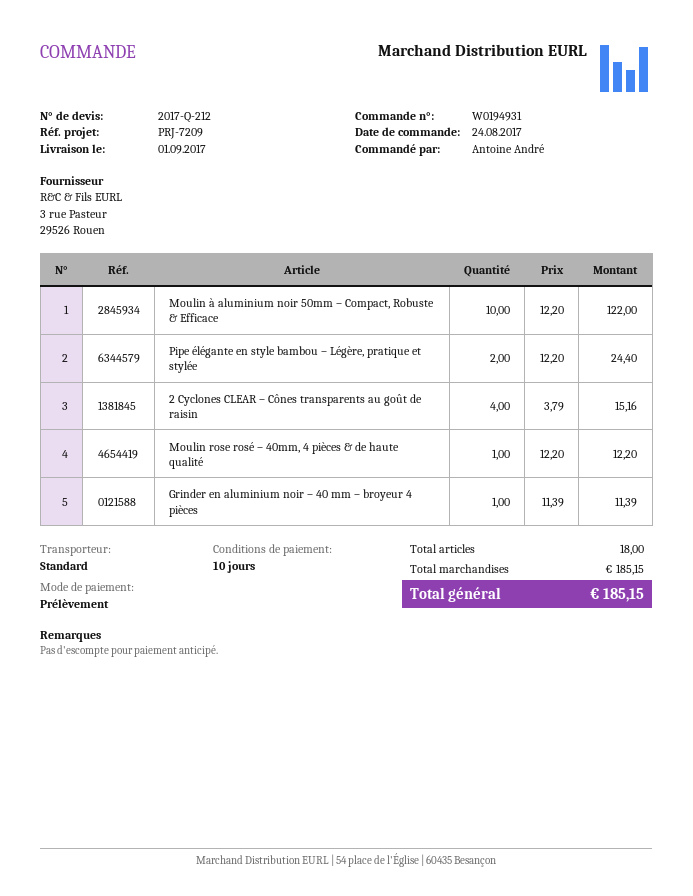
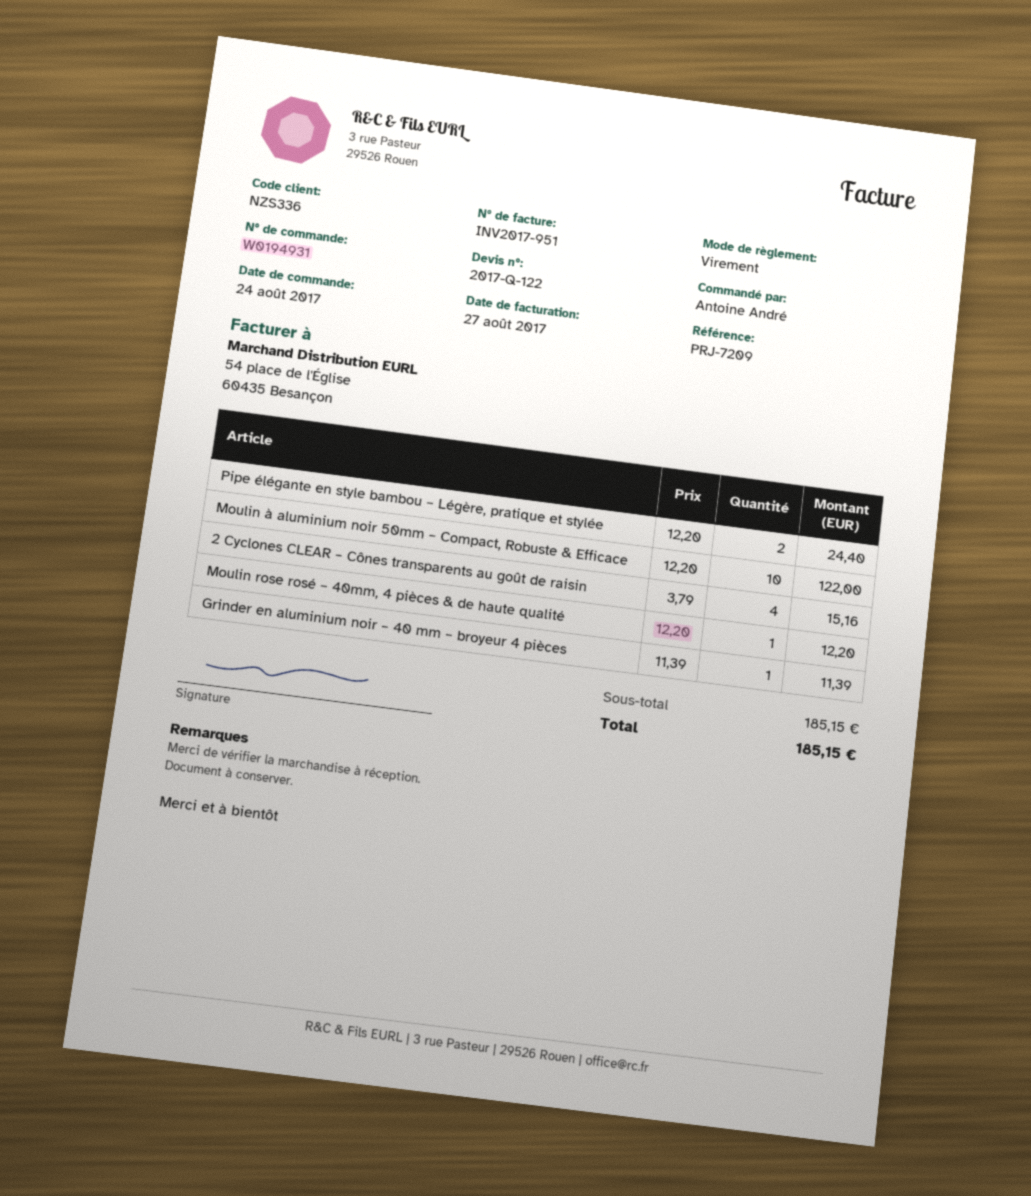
quote number: 2017-Q-212 -> 2017-Q-122
payment method: direct debit -> bank transfer

